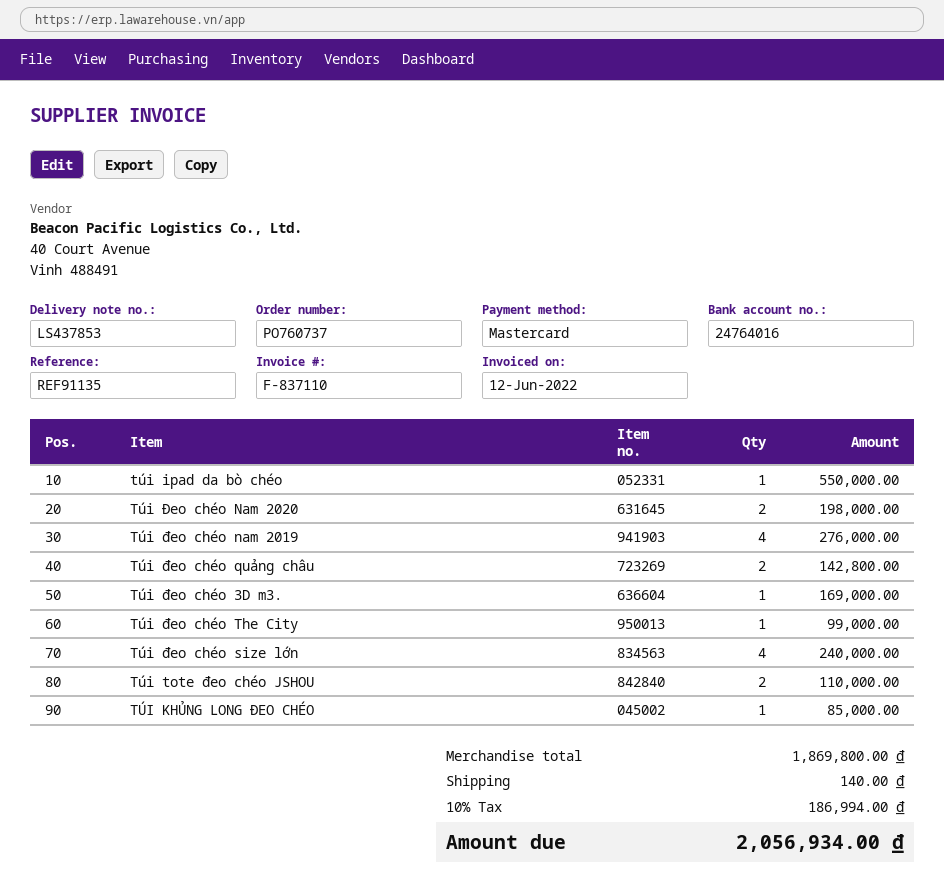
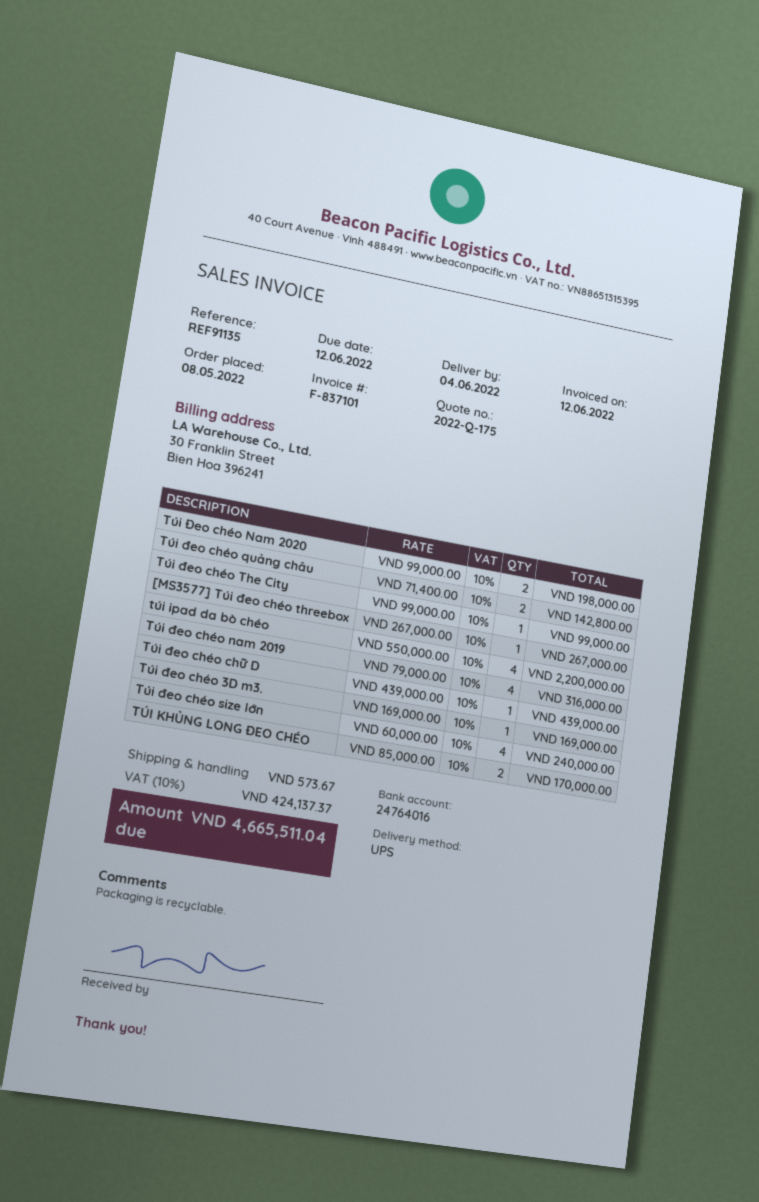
invoice number: F-837110 -> F-837101
túi ipad da bò chéo: 1 for 550000.00 -> 4 for 2200000.00
Túi đeo chéo nam 2019: 4 for 276000.00 -> 4 for 316000.00
Túi tote đeo chéo JSHOU: 2 for 110000.00 -> none
TÚI KHỦNG LONG ĐEO CHÉO: 1 for 85000.00 -> 2 for 170000.00
[MS3577] Túi đeo chéo threebox: none -> 1 for 267000.00
Túi đeo chéo chữ D: none -> 1 for 439000.00
shipping: 140.00 -> 573.67
tax: 10% = 186994.00 -> 10% = 424137.37
total: 2056934.00 -> 4665511.04

